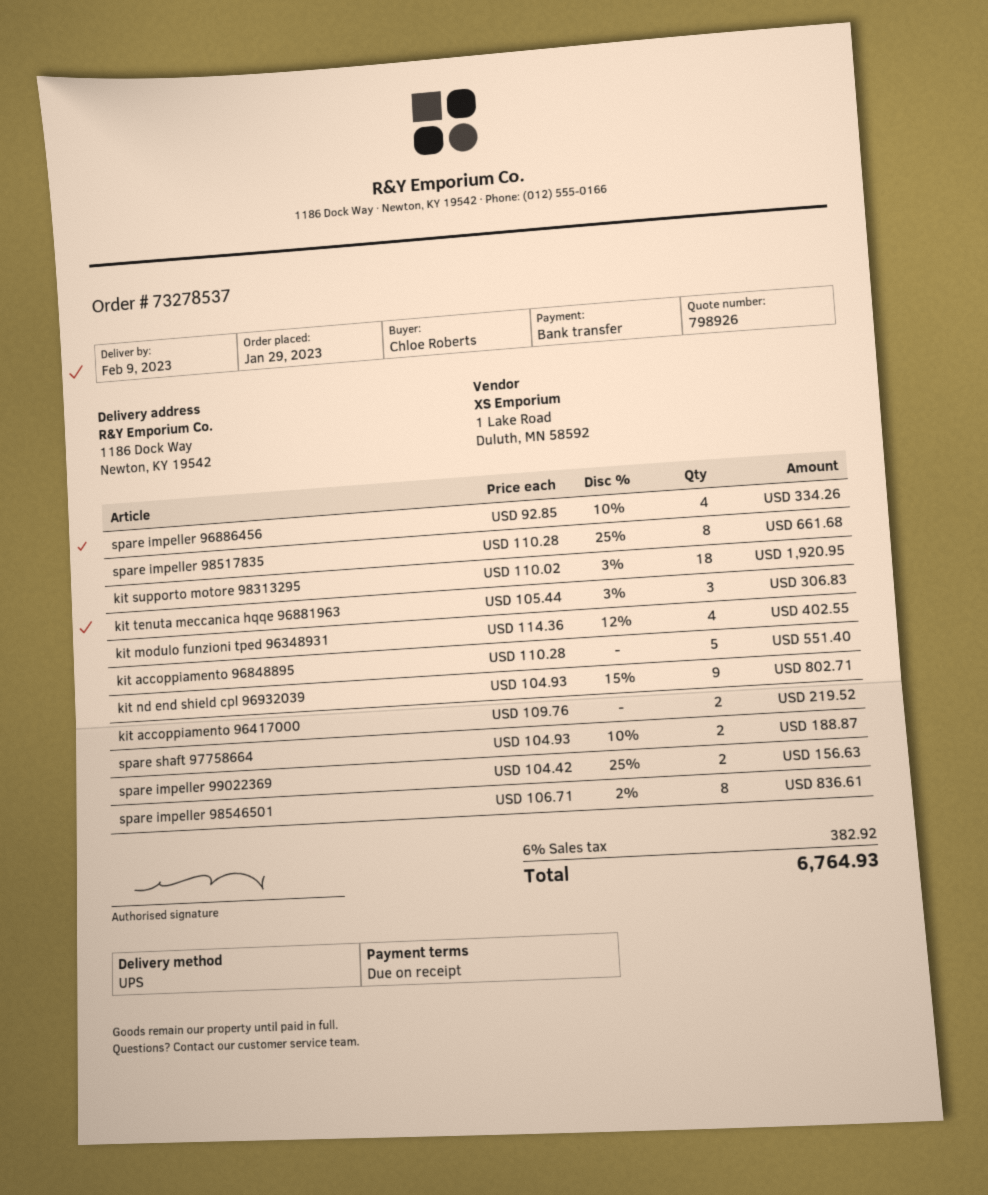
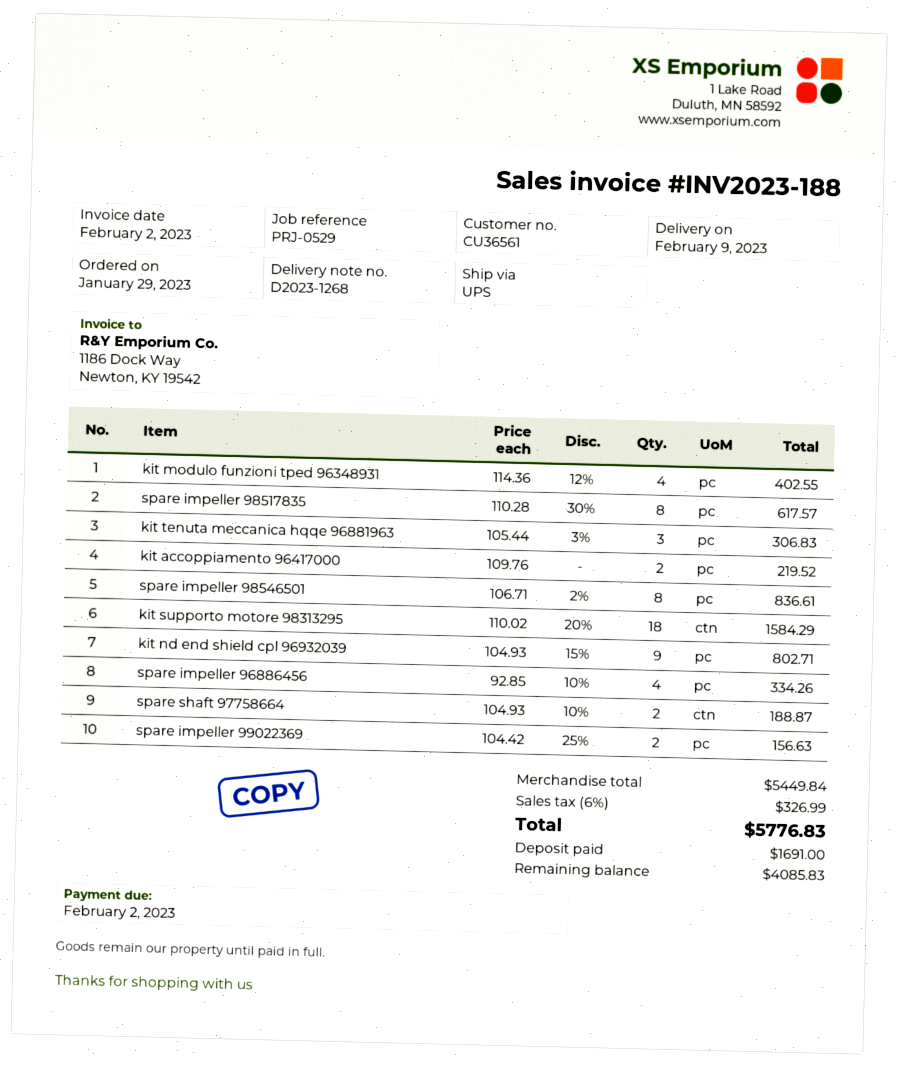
spare impeller 98517835: 8 x 110.28 - 25% = 661.68 -> 8 x 110.28 - 30% = 617.57
kit supporto motore 98313295: 18 x 110.02 - 3% = 1920.95 -> 18 x 110.02 - 20% = 1584.29
kit accoppiamento 96848895: 5 x 110.28 = 551.40 -> none
tax: 6% = 382.92 -> 6% = 326.99
total: 6764.93 -> 5776.83

